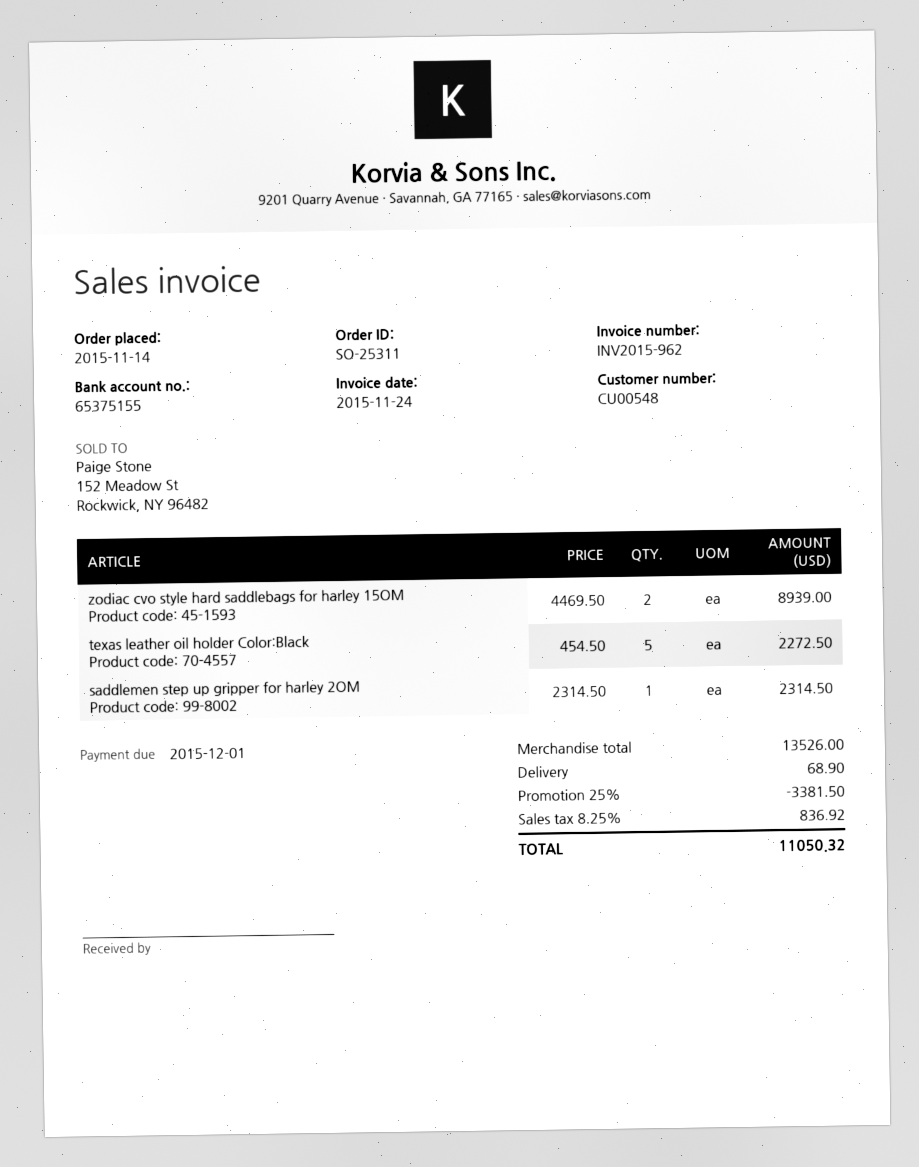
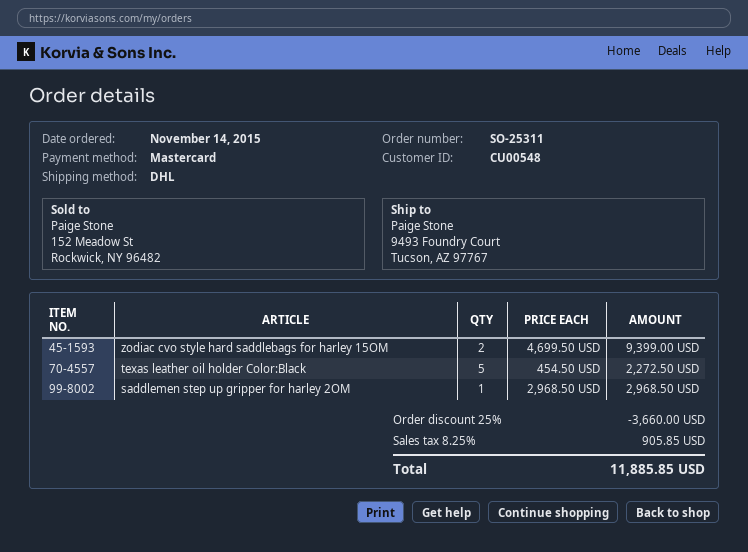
zodiac cvo style hard saddlebags for harley 15OM: 2 x 4469.50 = 8939.00 -> 2 x 4699.50 = 9399.00
saddlemen step up gripper for harley 2OM: 1 x 2314.50 = 2314.50 -> 1 x 2968.50 = 2968.50
discount: 25% = 3381.50 -> 25% = 3660.00
shipping: 68.90 -> none
tax: 8.25% = 836.92 -> 8.25% = 905.85
total: 11050.32 -> 11885.85

